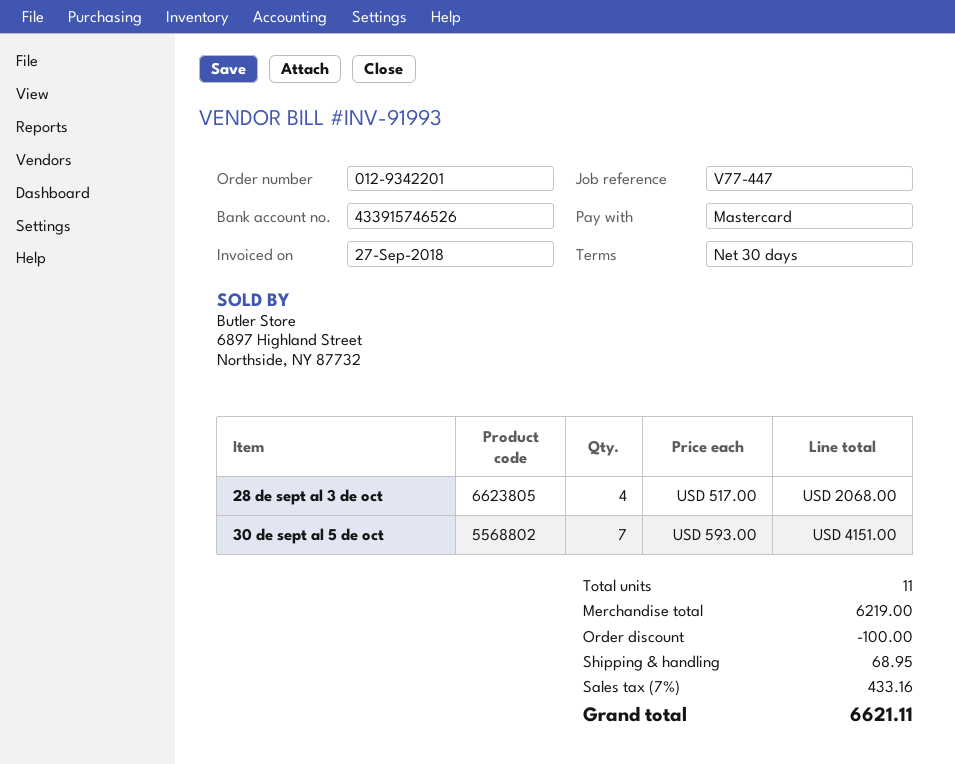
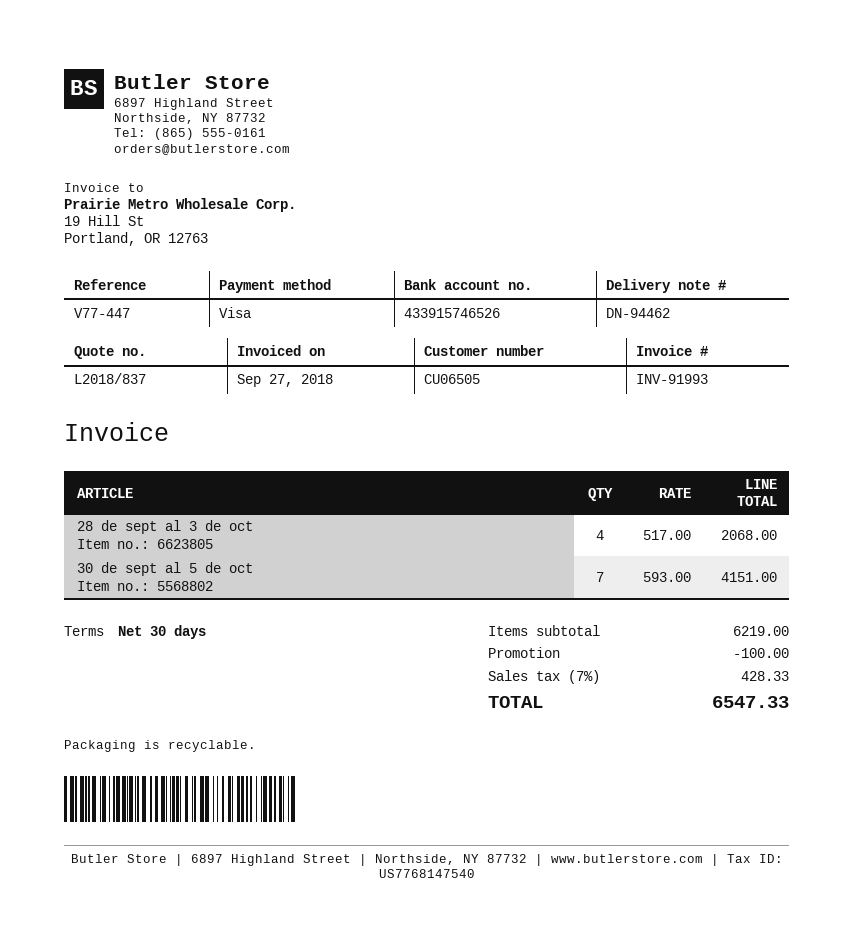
payment method: Mastercard -> Visa
shipping: 68.95 -> none
tax: 7% = 433.16 -> 7% = 428.33
total: 6621.11 -> 6547.33

